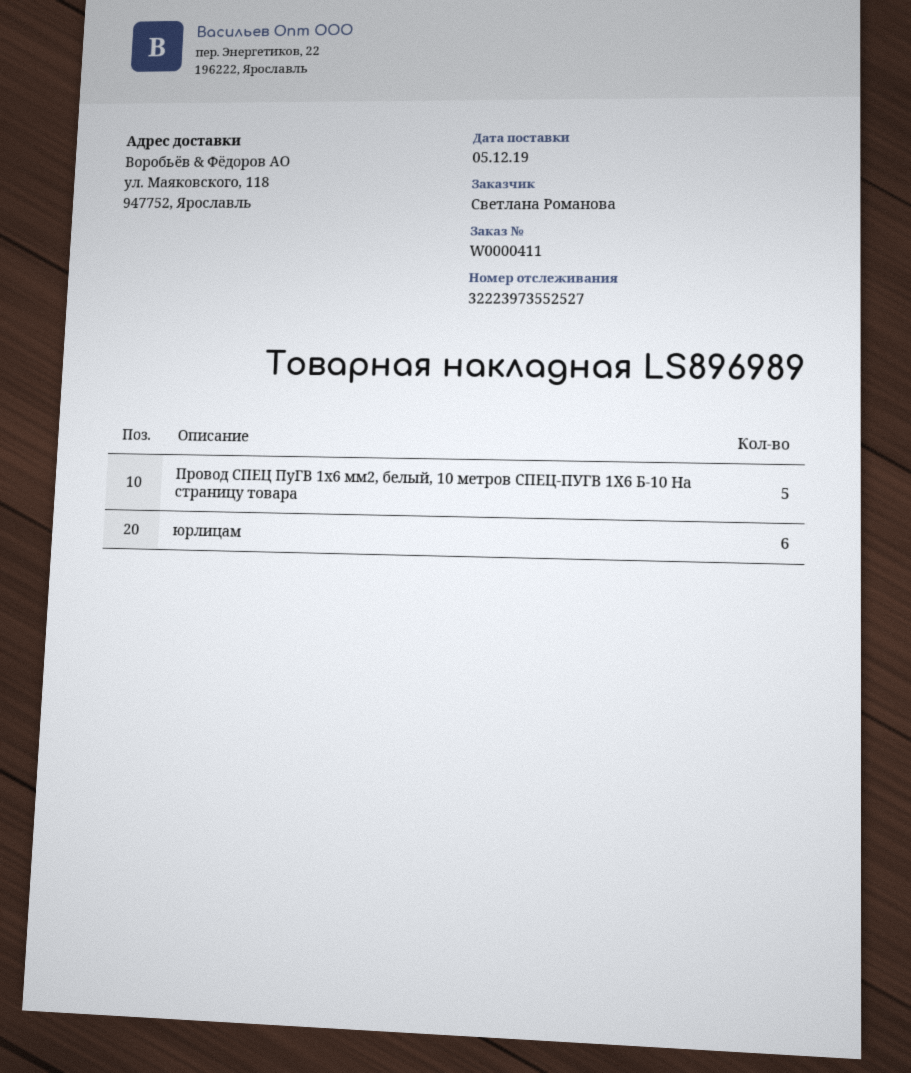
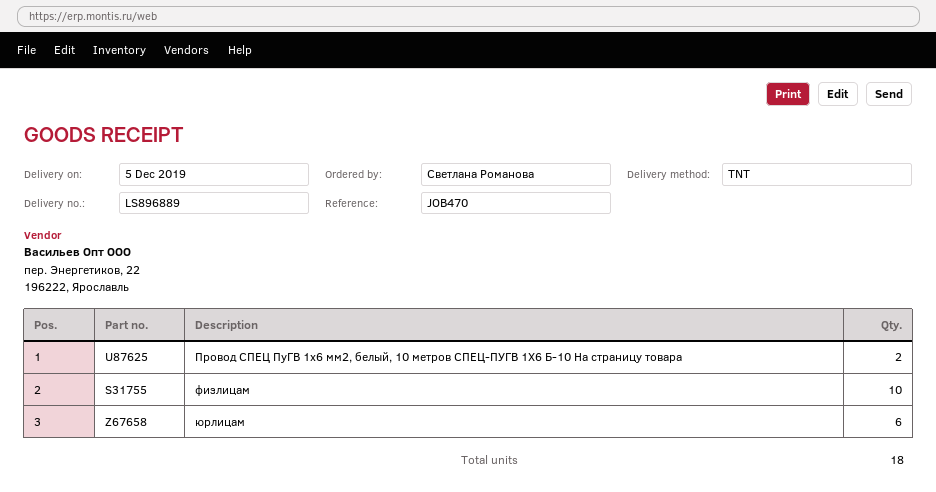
delivery note number: LS896989 -> LS896889
Провод СПЕЦ ПуГВ 1x6 мм2, белый, 10 метров СПЕЦ-ПУГВ 1X6 Б-10 На страницу товара: 5 -> 2
физлицам: none -> 10

